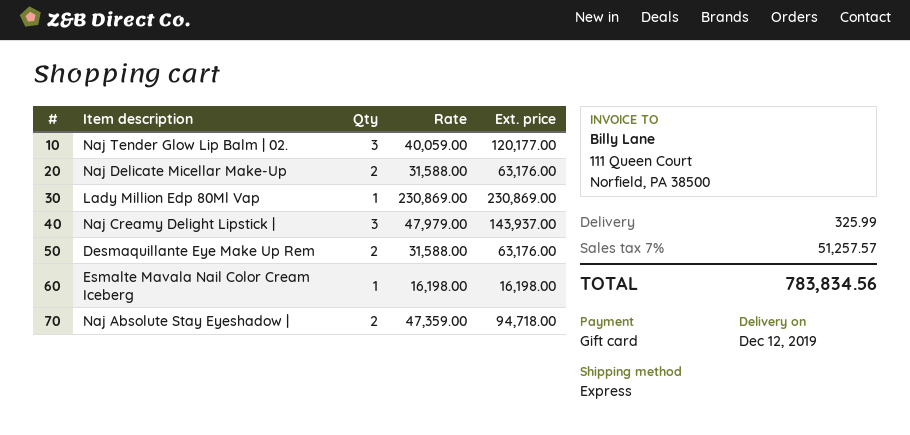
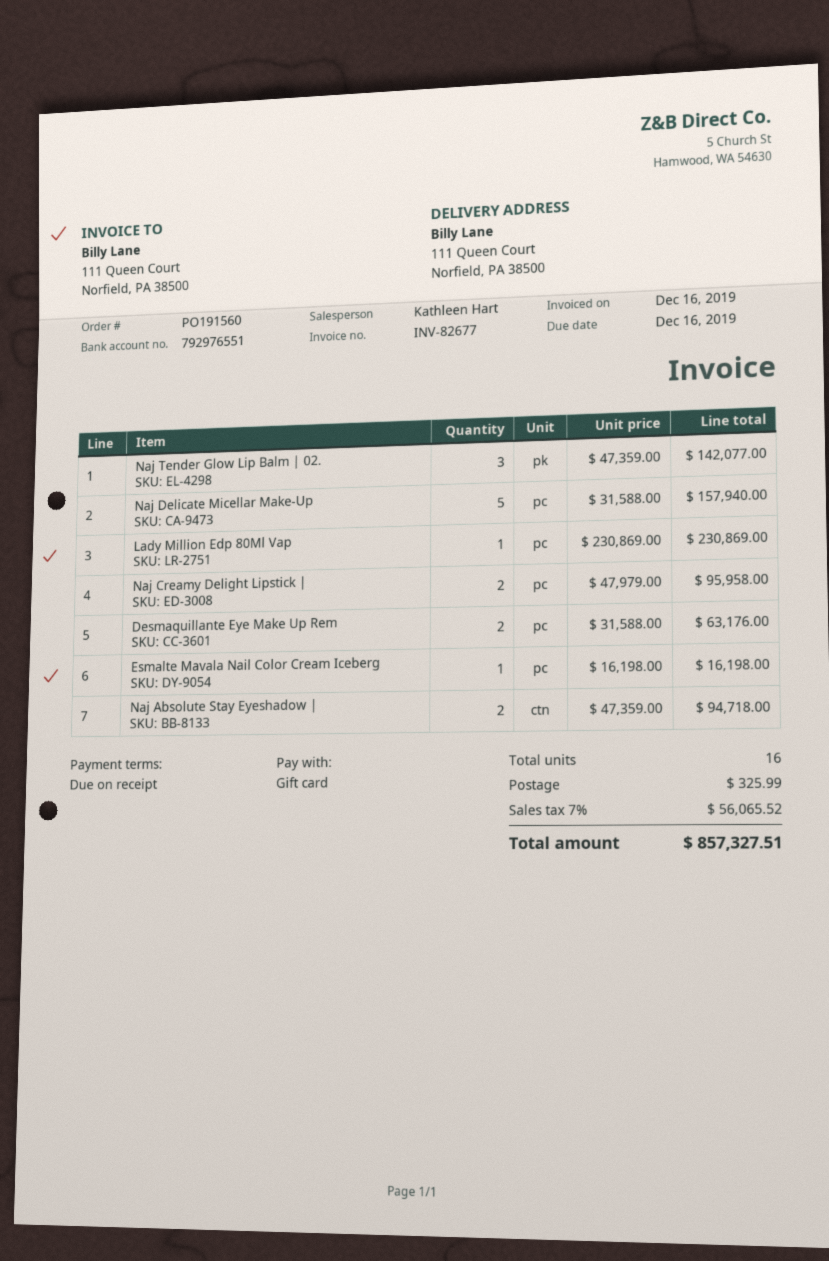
Naj Tender Glow Lip Balm | 02.: 3 x 40059.00 = 120177.00 -> 3 x 47359.00 = 142077.00
Naj Delicate Micellar Make-Up: 2 x 31588.00 = 63176.00 -> 5 x 31588.00 = 157940.00
Naj Creamy Delight Lipstick |: 3 x 47979.00 = 143937.00 -> 2 x 47979.00 = 95958.00
tax: 7% = 51257.57 -> 7% = 56065.52
total: 783834.56 -> 857327.51

